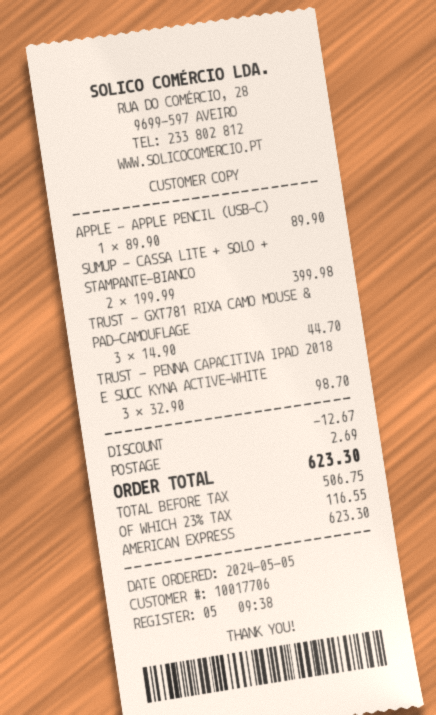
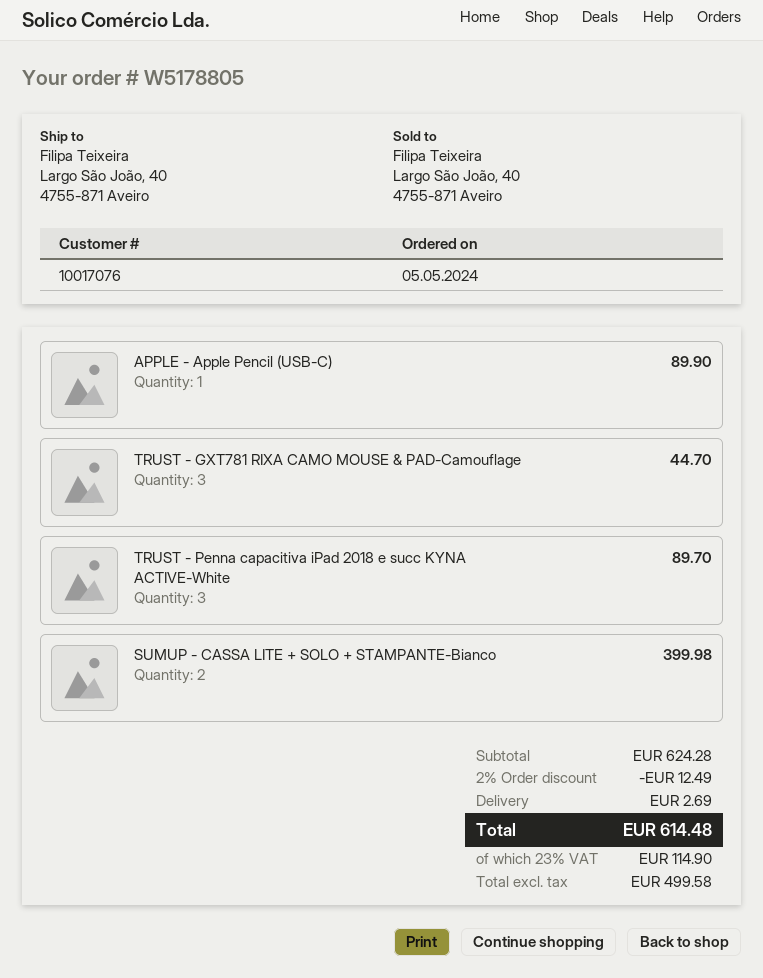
customer number: 10017706 -> 10017076
TRUST - PENNA CAPACITIVA IPAD 2018 E SUCC KYNA ACTIVE-WHITE: 3 for 98.70 -> 3 for 89.70
discount: 12.67 -> 12.49
net: 506.75 -> 499.58
tax: 23% = 116.55 -> 23% = 114.90
total: 623.30 -> 614.48

